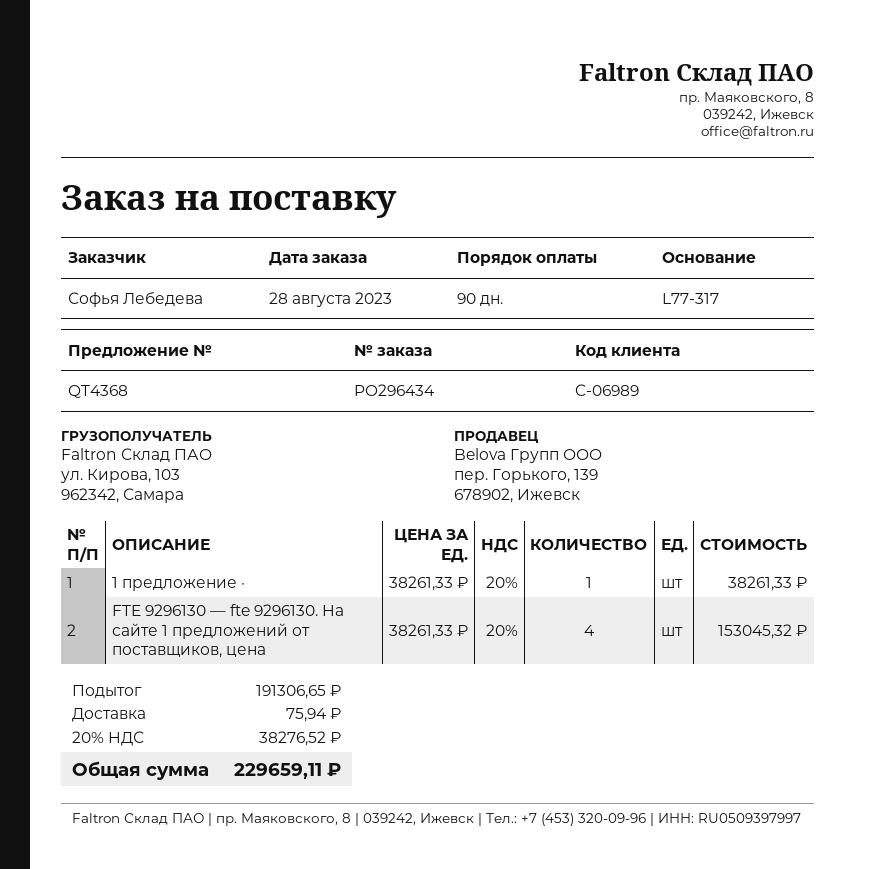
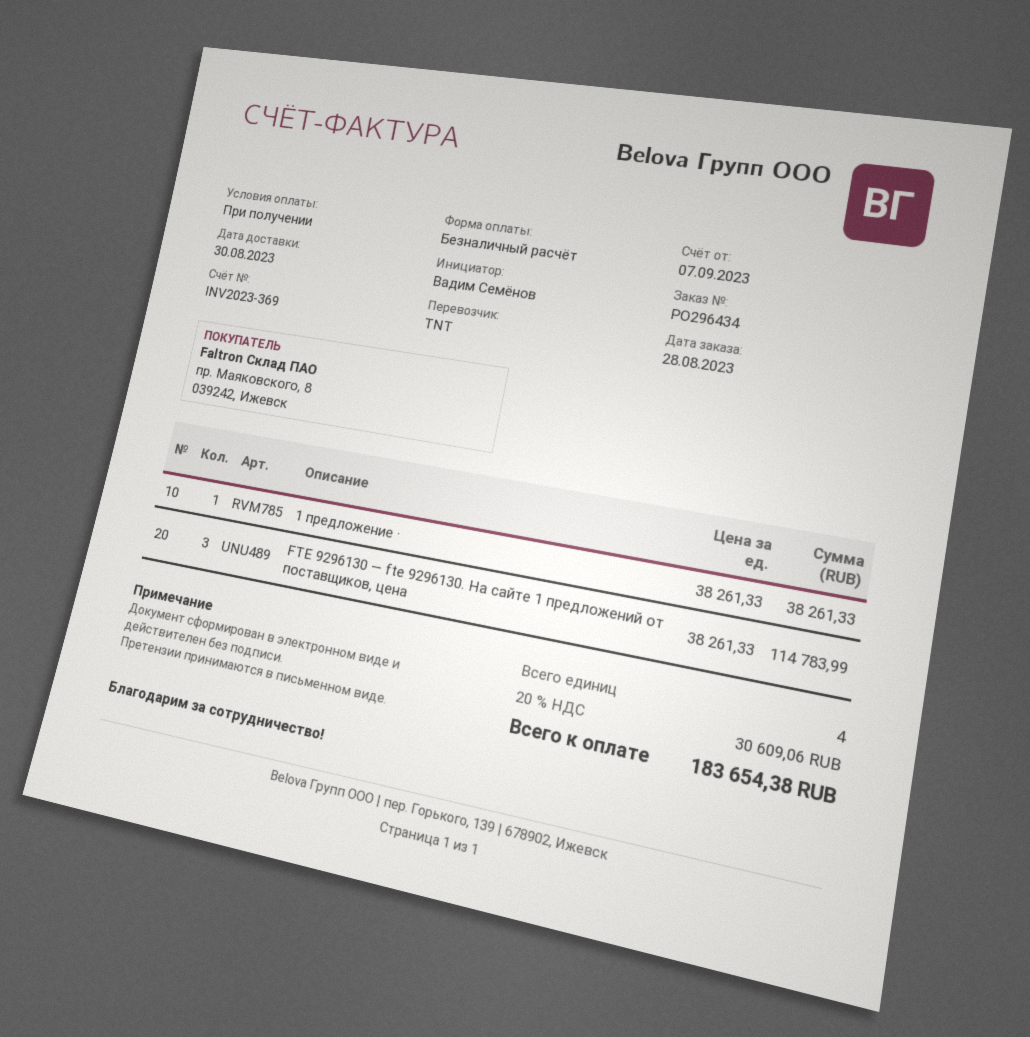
payment terms: 90 days -> on receipt
ordered by: Софья Лебедева -> Вадим Семёнов
FTE 9296130 — fte 9296130. На сайте 1 предложений от поставщиков, цена: 4 x 38261.33 = 153045.32 -> 3 x 38261.33 = 114783.99
shipping: 75.94 -> none
tax: 20% = 38276.52 -> 20% = 30609.06
total: 229659.11 -> 183654.38

